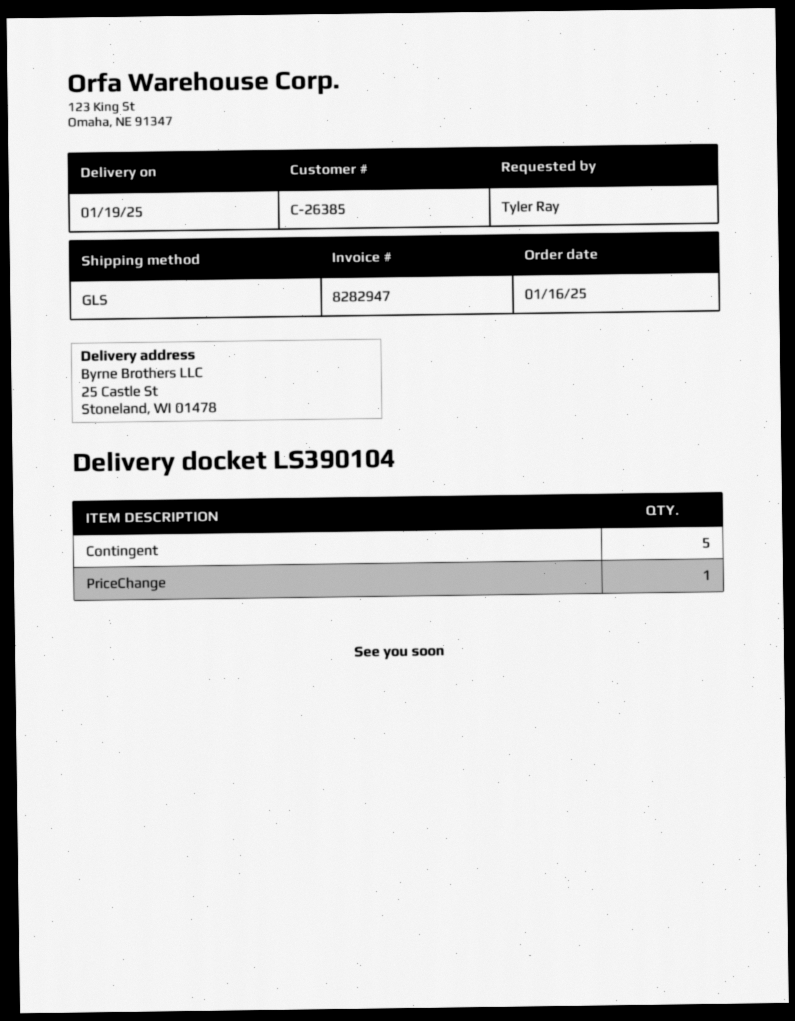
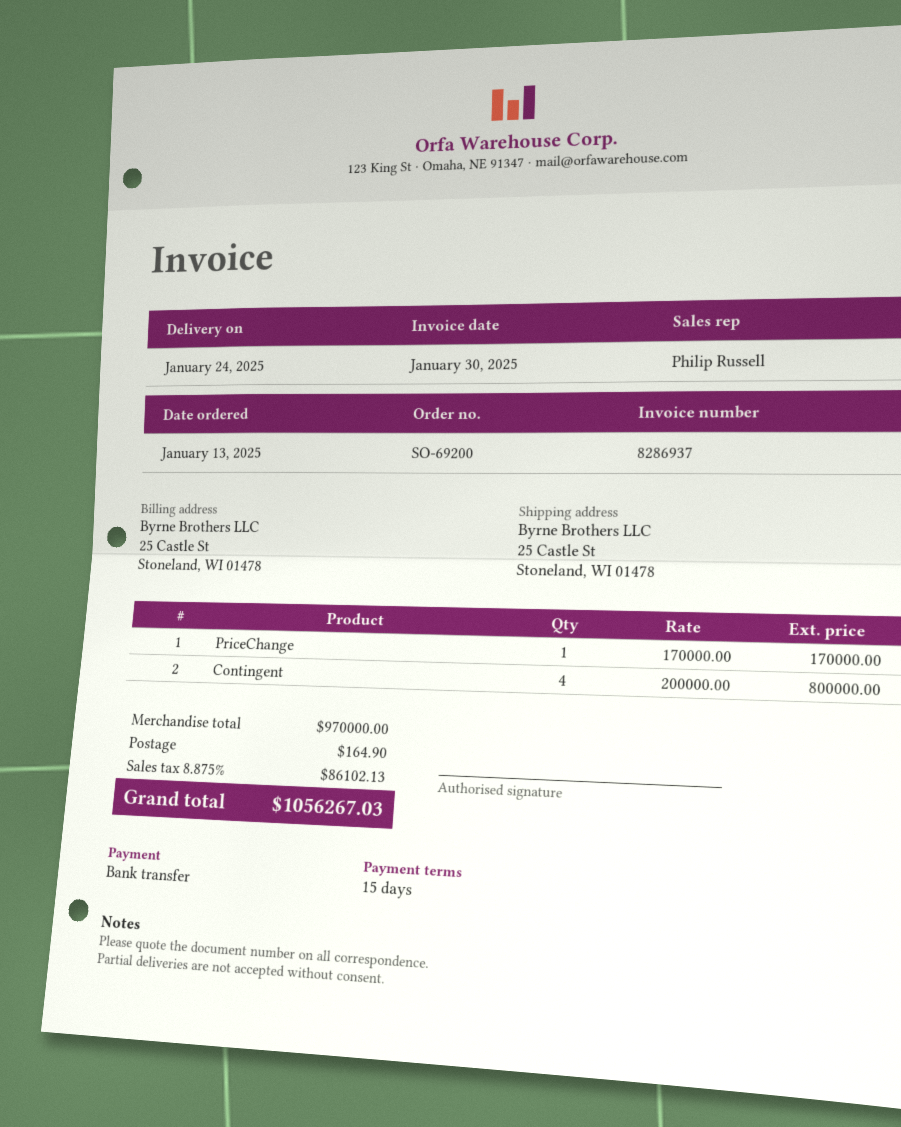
order date: 2025-01-16 -> 2025-01-13
delivery date: 2025-01-19 -> 2025-01-24
invoice number: 8282947 -> 8286937
Contingent: 5 -> 4

